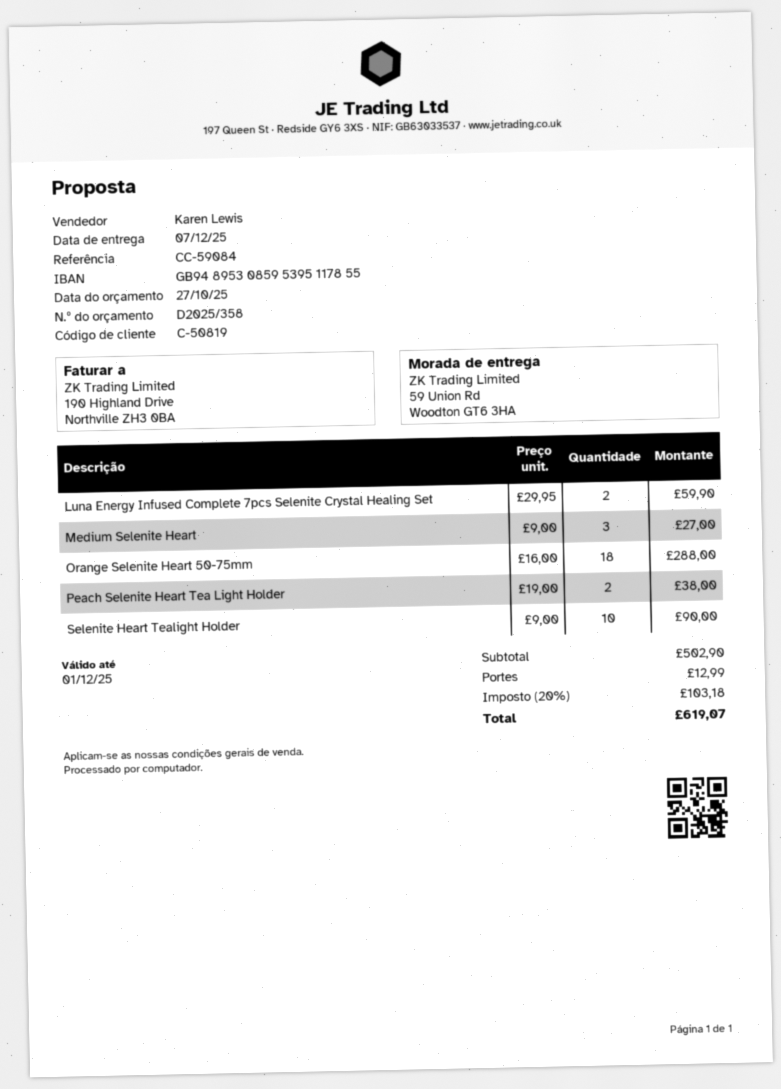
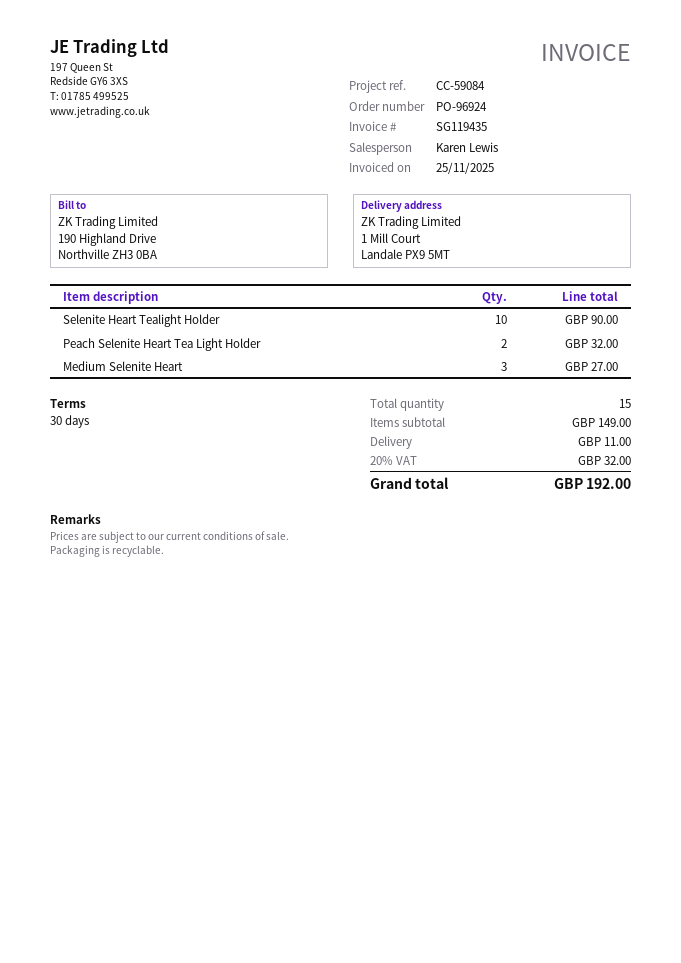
ship to: 59 Union Rd, Woodton GT6 3HA -> 1 Mill Court, Landale PX9 5MT
Luna Energy Infused Complete 7pcs Selenite Crystal Healing Set: 2 for 59.90 -> none
Orange Selenite Heart 50-75mm: 18 for 288.00 -> none
Peach Selenite Heart Tea Light Holder: 2 for 38.00 -> 2 for 32.00
subtotal: 502.90 -> 149.00
shipping: 12.99 -> 11.00
tax: 20% = 103.18 -> 20% = 32.00
total: 619.07 -> 192.00

